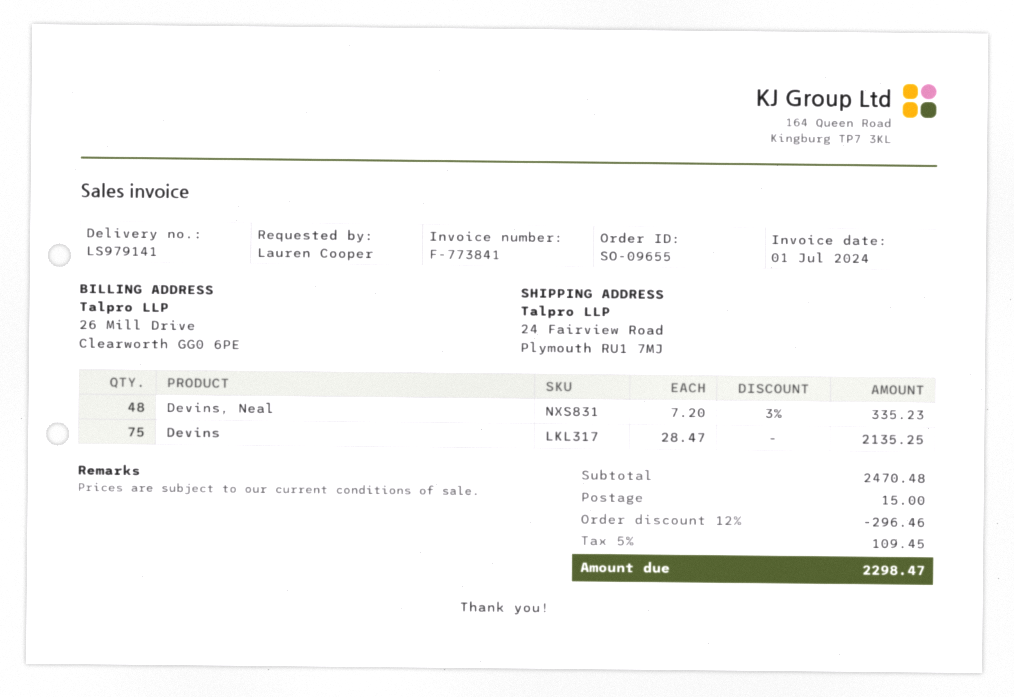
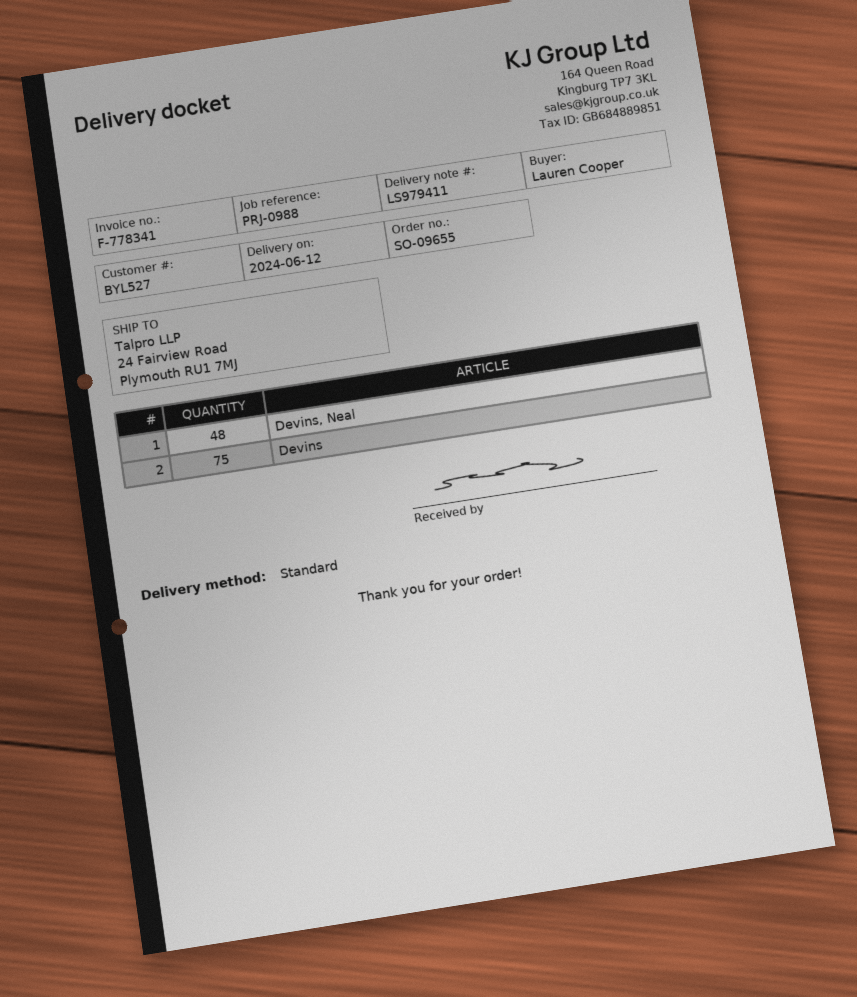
delivery note number: LS979141 -> LS979411
invoice number: F-773841 -> F-778341

